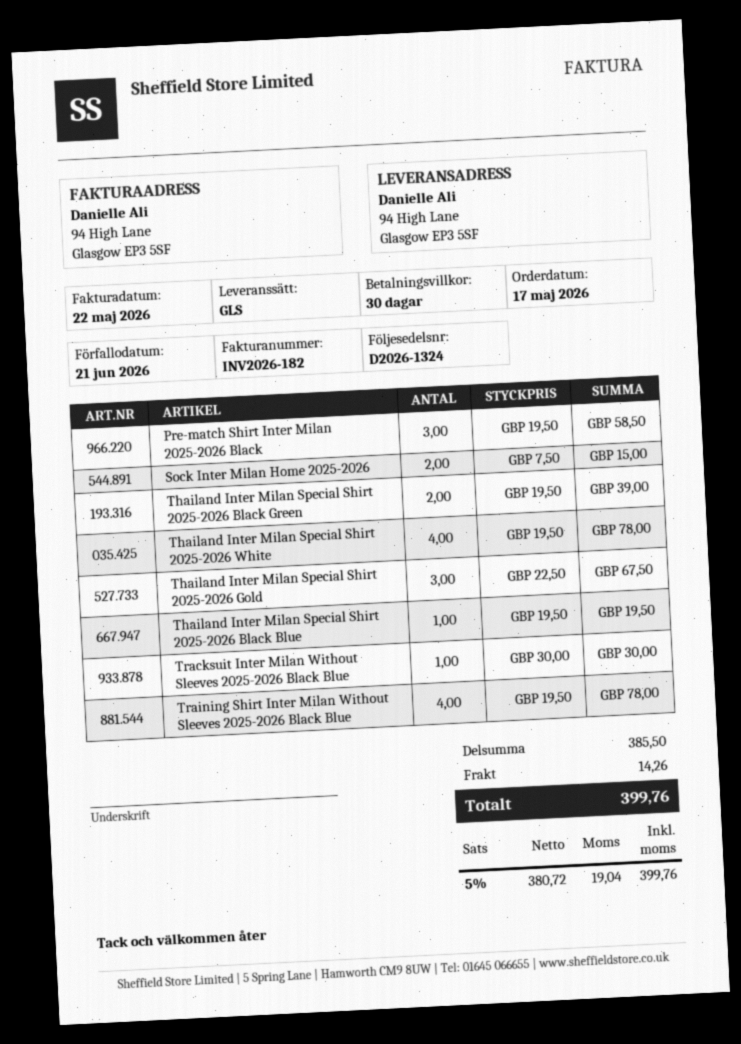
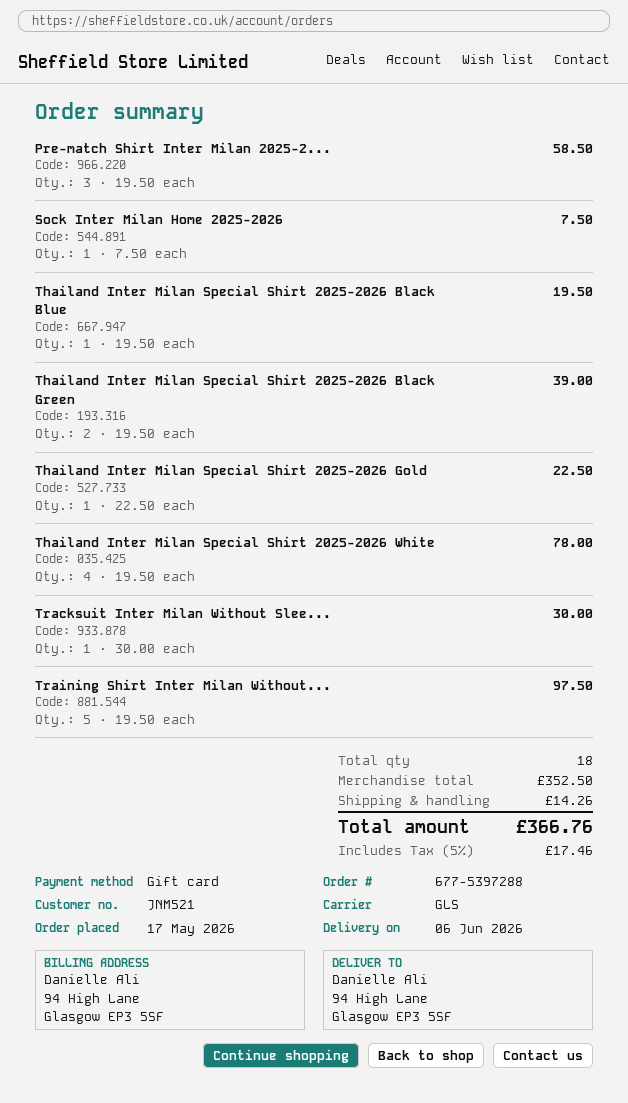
Sock Inter Milan Home 2025-2026: 2 x 7.50 = 15.00 -> 1 x 7.50 = 7.50
Thailand Inter Milan Special Shirt 2025-2026 Gold: 3 x 22.50 = 67.50 -> 1 x 22.50 = 22.50
Training Shirt Inter Milan Without Sleeves 2025-2026 Black Blue: 4 x 19.50 = 78.00 -> 5 x 19.50 = 97.50
subtotal: 385.50 -> 352.50
tax: 5% = 19.04 -> 5% = 17.46
total: 399.76 -> 366.76

